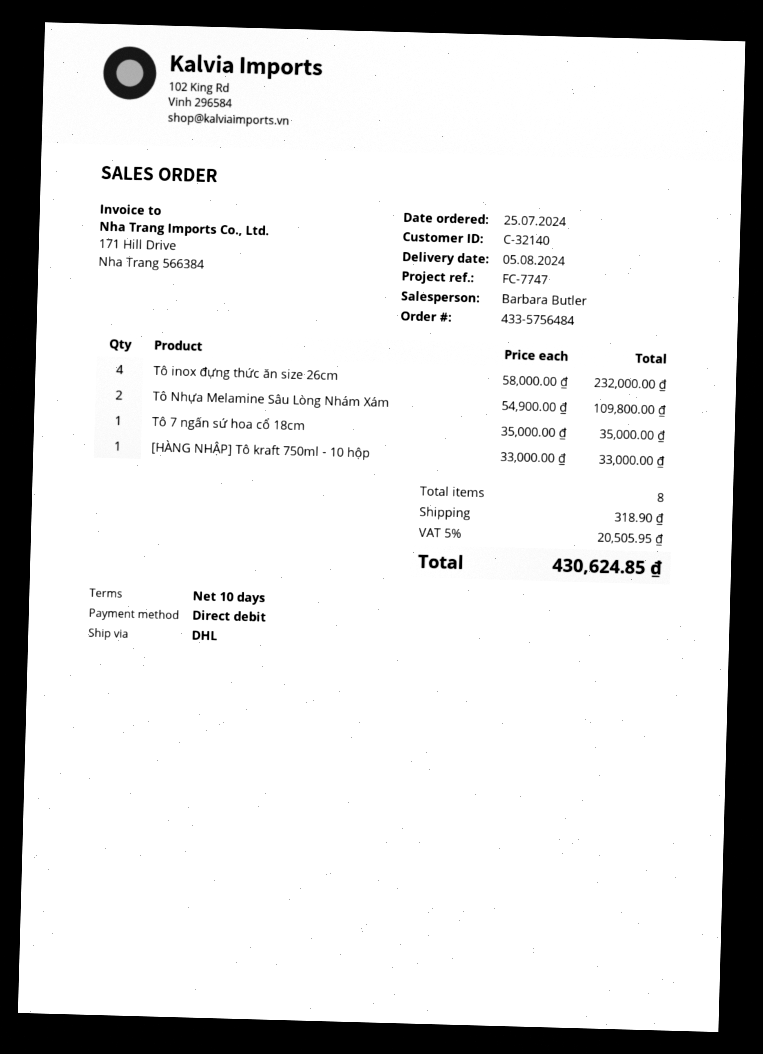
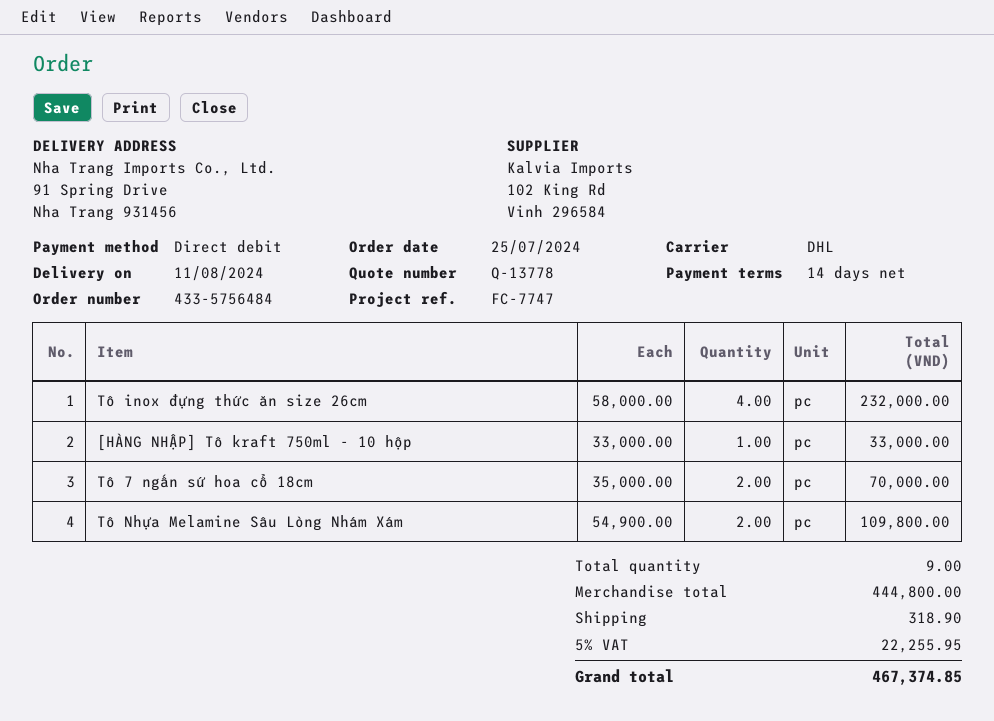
delivery date: 2024-08-05 -> 2024-08-11
payment terms: 10 days -> 14 days
Tô 7 ngấn sứ hoa cổ 18cm: 1 x 35000.00 = 35000.00 -> 2 x 35000.00 = 70000.00
total quantity: 8 -> 9
tax: 5% = 20505.95 -> 5% = 22255.95
total: 430624.85 -> 467374.85

